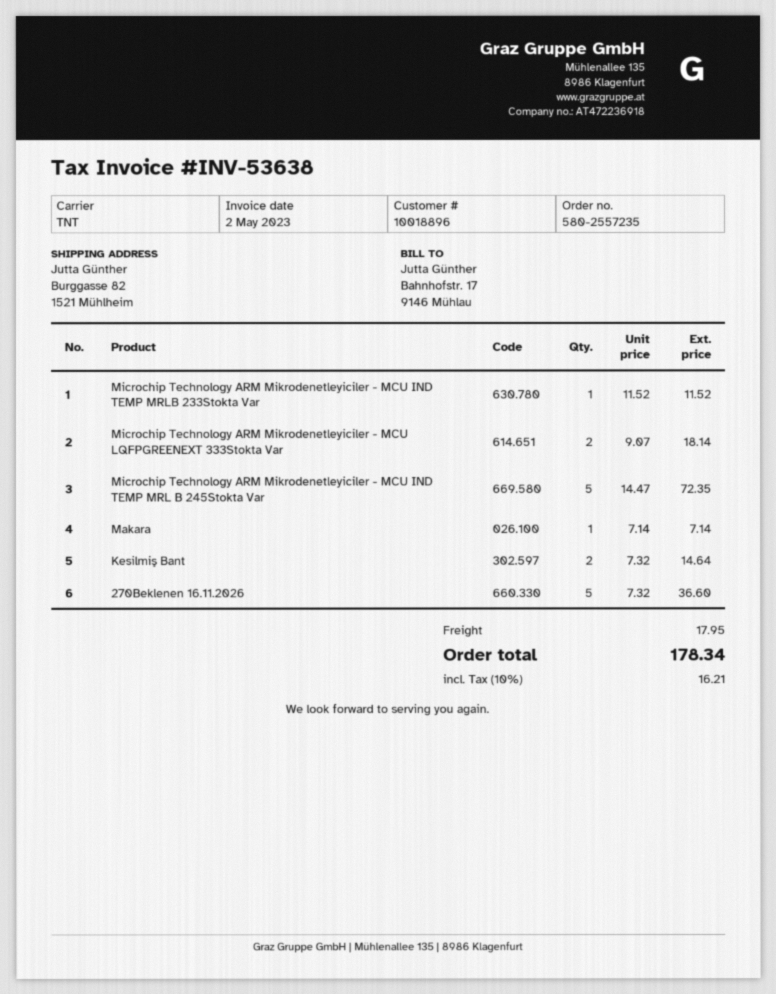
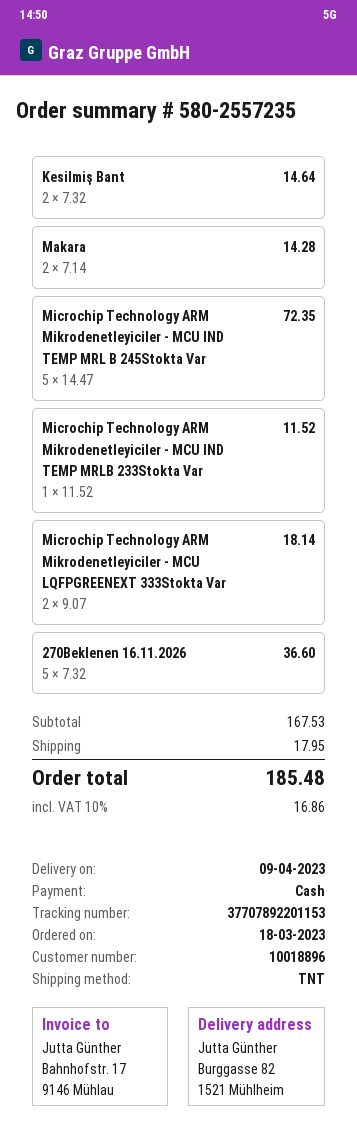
Makara: 1 x 7.14 = 7.14 -> 2 x 7.14 = 14.28
tax: 10% = 16.21 -> 10% = 16.86
total: 178.34 -> 185.48

